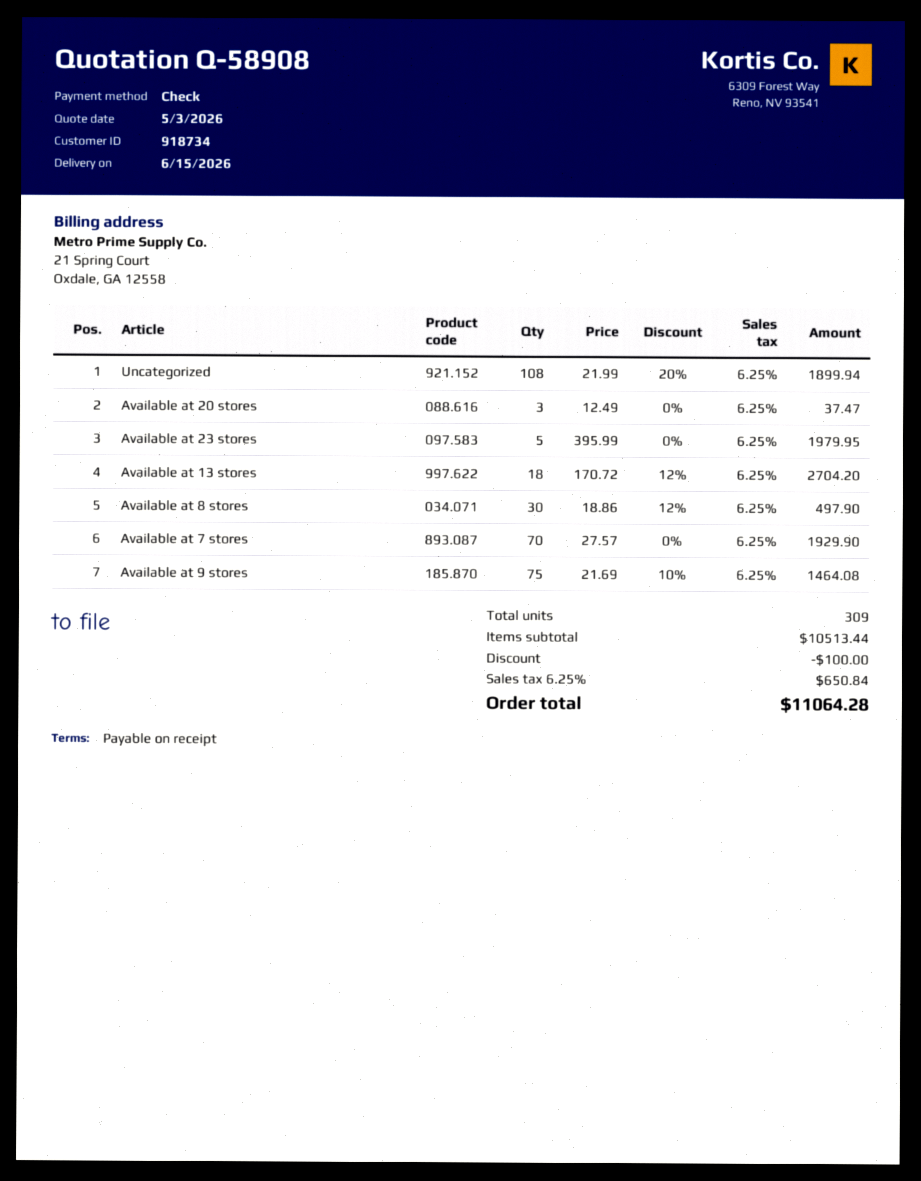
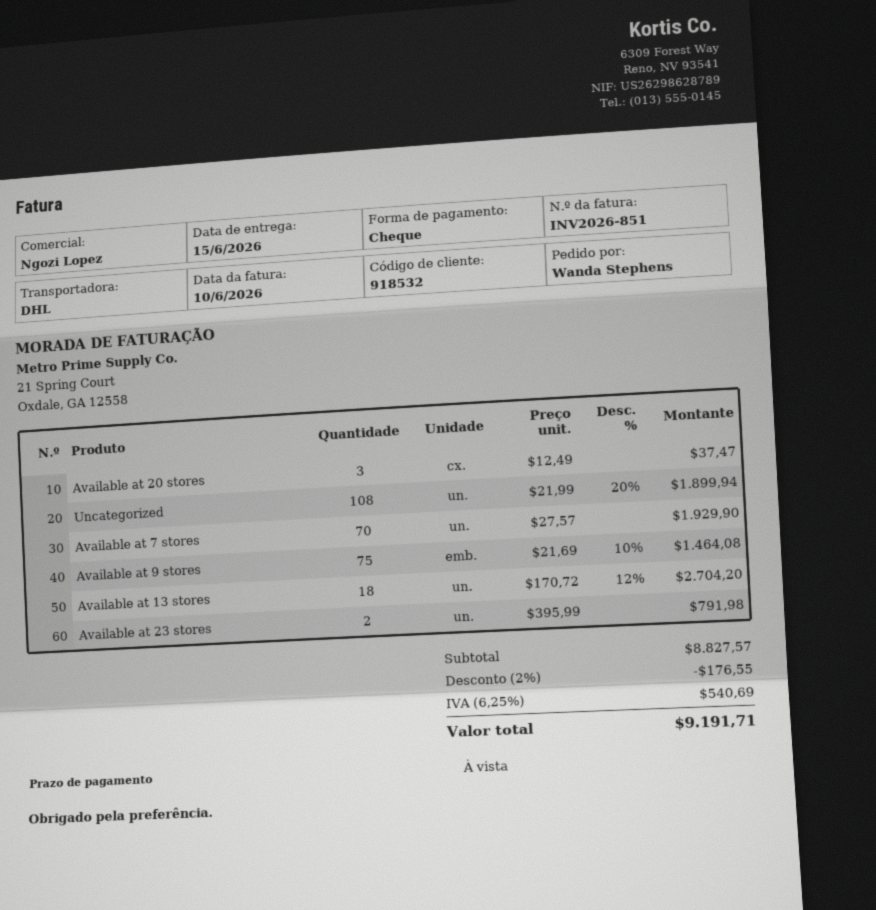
customer number: 918734 -> 918532
Available at 23 stores: 5 x 395.99 = 1979.95 -> 2 x 395.99 = 791.98
Available at 8 stores: 30 x 18.86 - 12% = 497.90 -> none
subtotal: 10513.44 -> 8827.57
discount: 100.00 -> 176.55
tax: 6.25% = 650.84 -> 6.25% = 540.69
total: 11064.28 -> 9191.71

